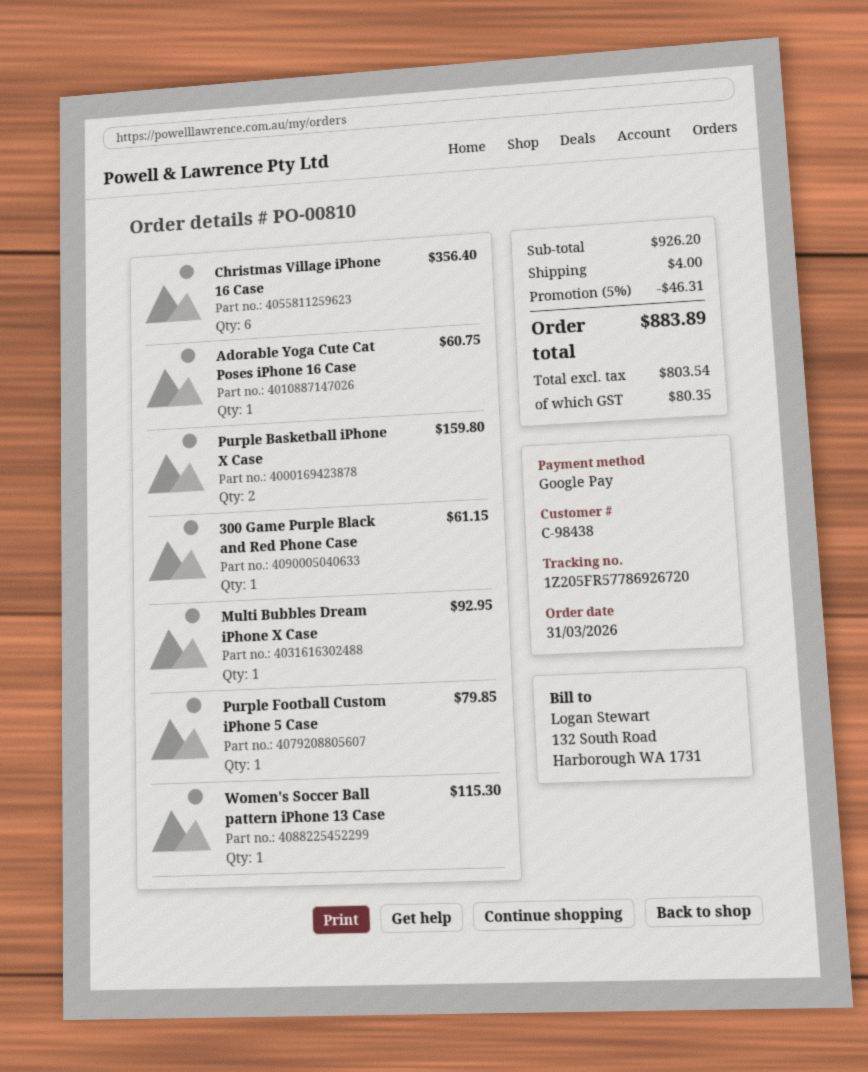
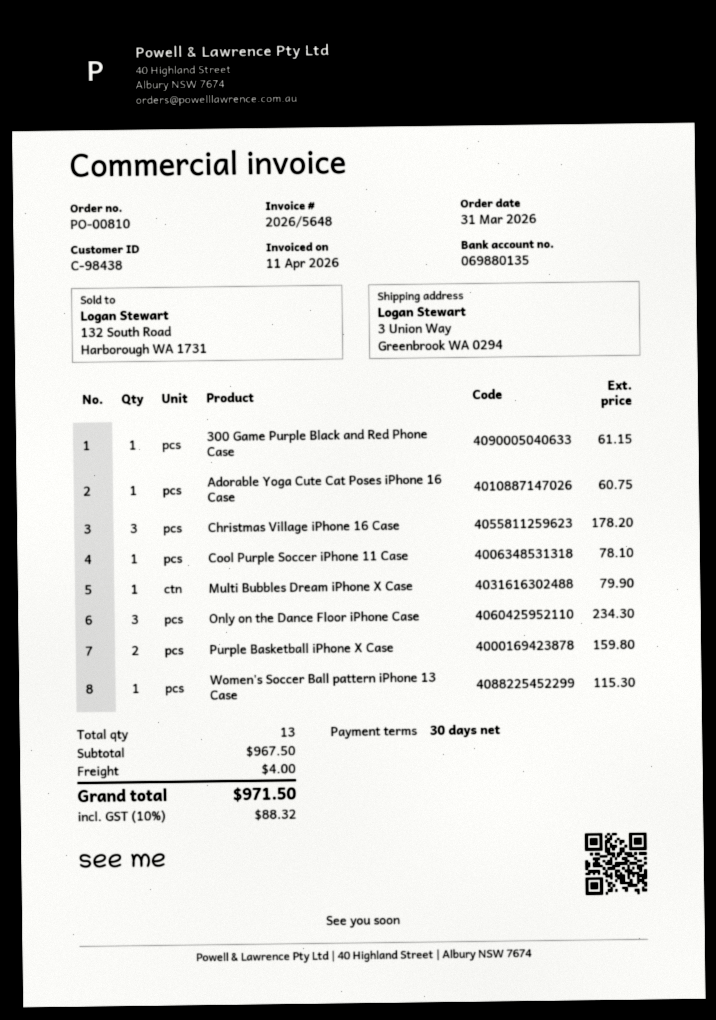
Christmas Village iPhone 16 Case: 6 for 356.40 -> 3 for 178.20
Multi Bubbles Dream iPhone X Case: 1 for 92.95 -> 1 for 79.90
Purple Football Custom iPhone 5 Case: 1 for 79.85 -> none
Cool Purple Soccer iPhone 11 Case: none -> 1 for 78.10
Only on the Dance Floor iPhone Case: none -> 3 for 234.30
subtotal: 926.20 -> 967.50
discount: 5% = 46.31 -> none
tax: 80.35 -> 88.32
total: 883.89 -> 971.50

